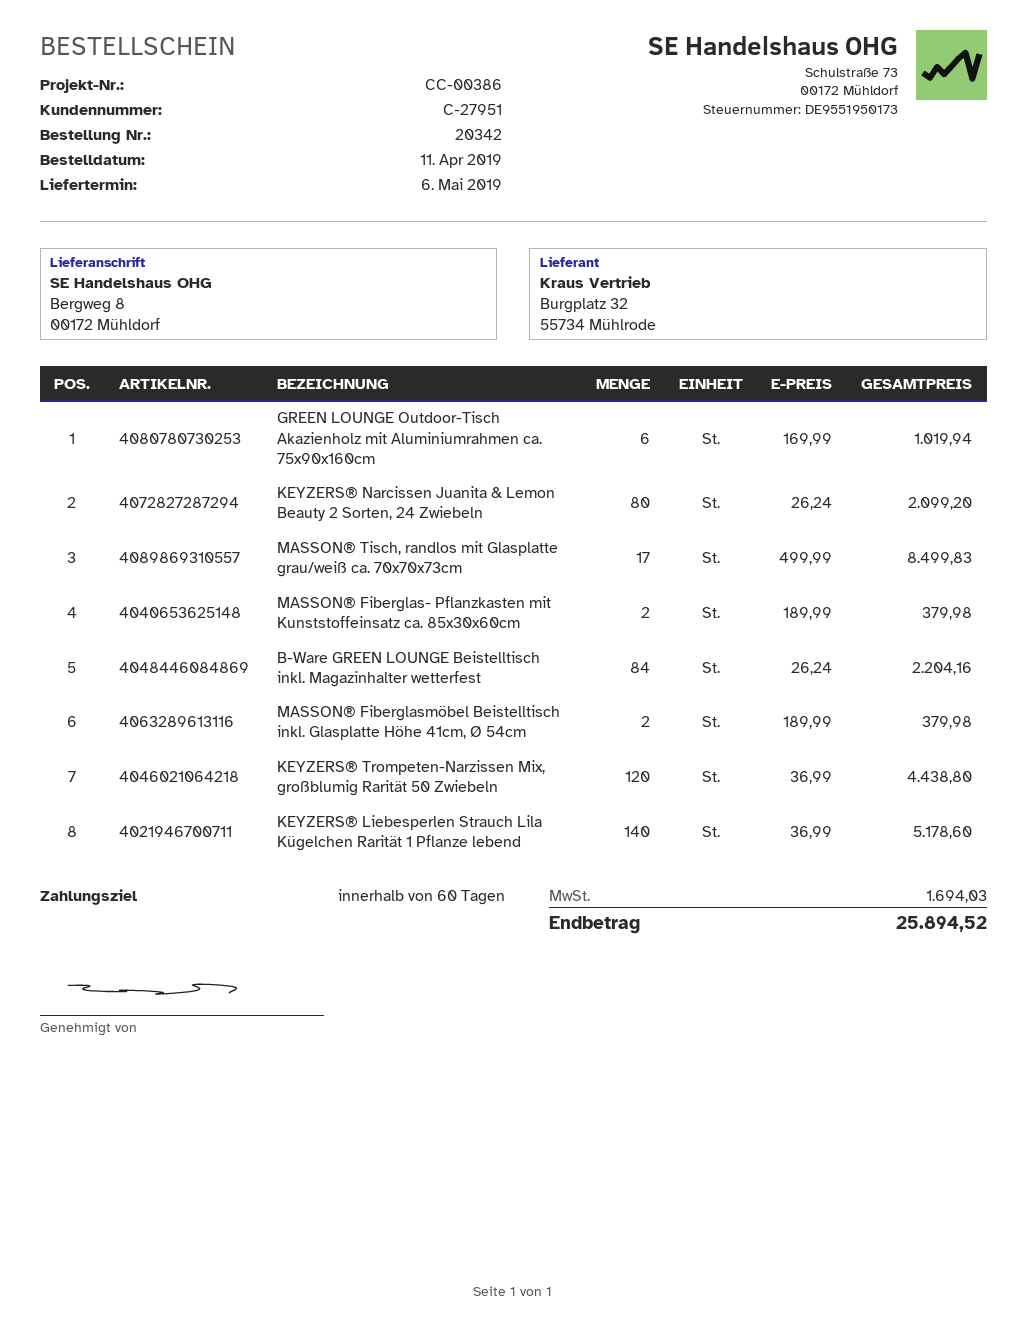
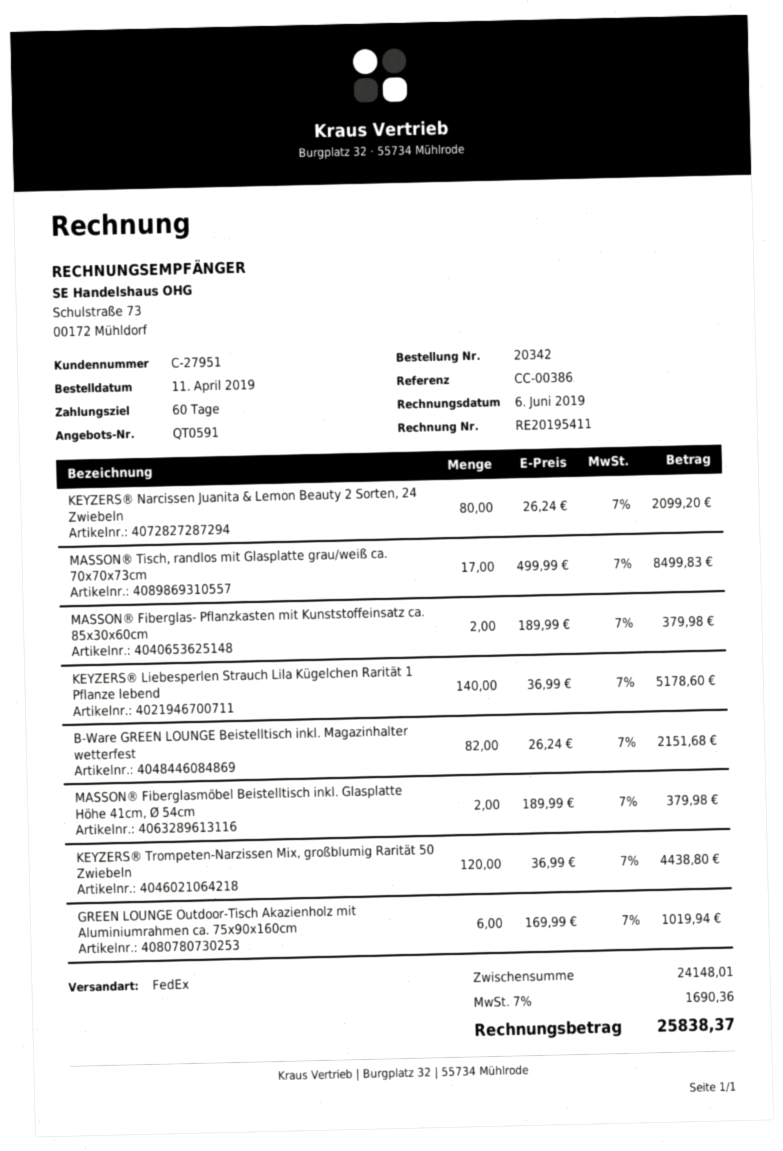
B-Ware GREEN LOUNGE Beistelltisch inkl. Magazinhalter wetterfest: 84 x 26.24 = 2204.16 -> 82 x 26.24 = 2151.68
tax: 1694.03 -> 1690.36
total: 25894.52 -> 25838.37

